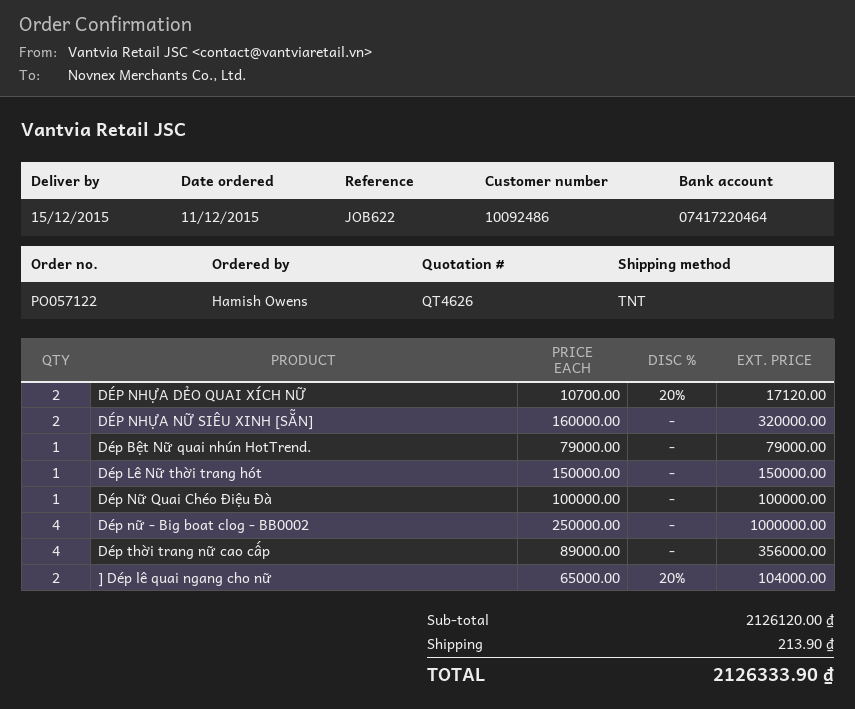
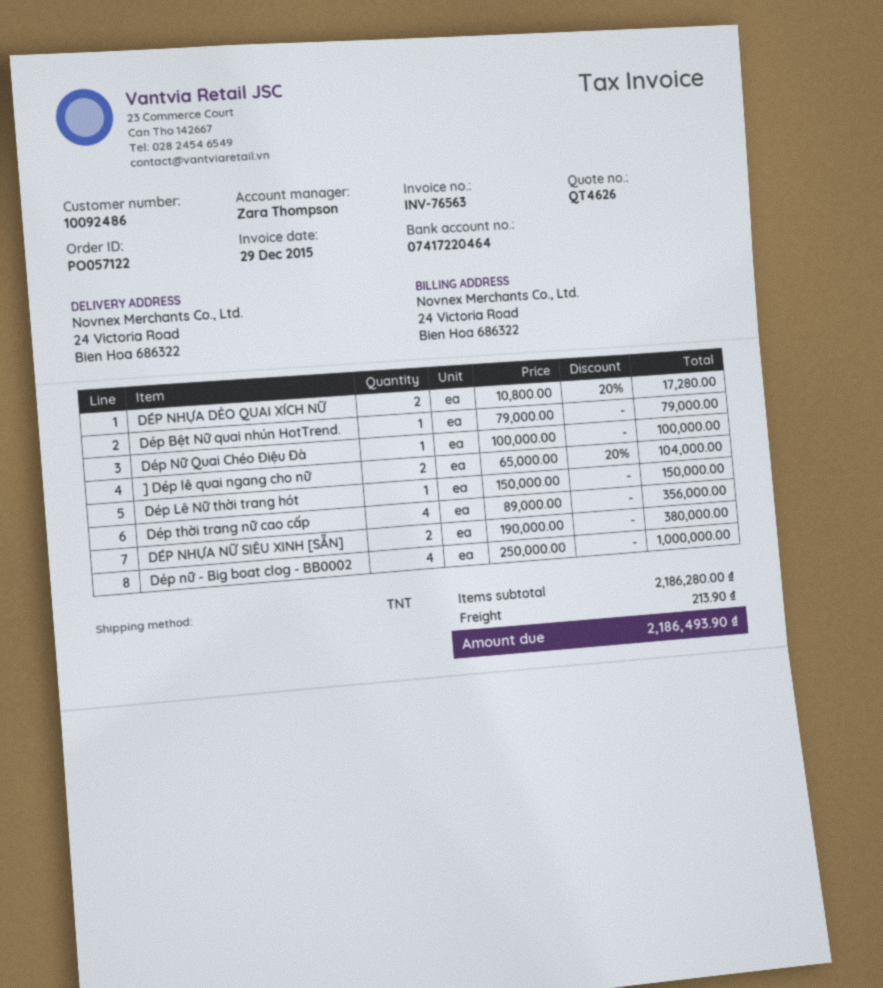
DÉP NHỰA DẺO QUAI XÍCH NỮ: 2 x 10700.00 - 20% = 17120.00 -> 2 x 10800.00 - 20% = 17280.00
DÉP NHỰA NỮ SIÊU XINH [SẴN]: 2 x 160000.00 = 320000.00 -> 2 x 190000.00 = 380000.00
subtotal: 2126120.00 -> 2186280.00
total: 2126333.90 -> 2186493.90

